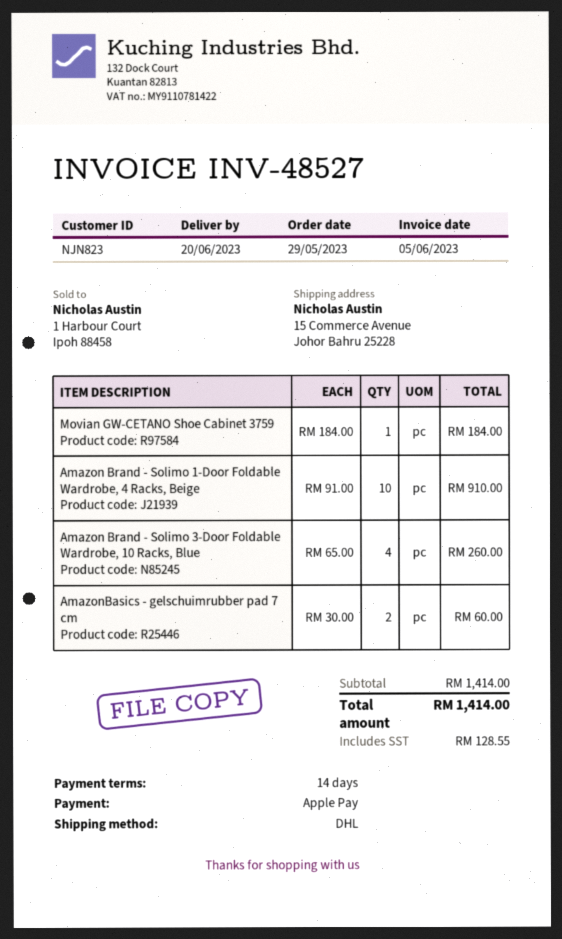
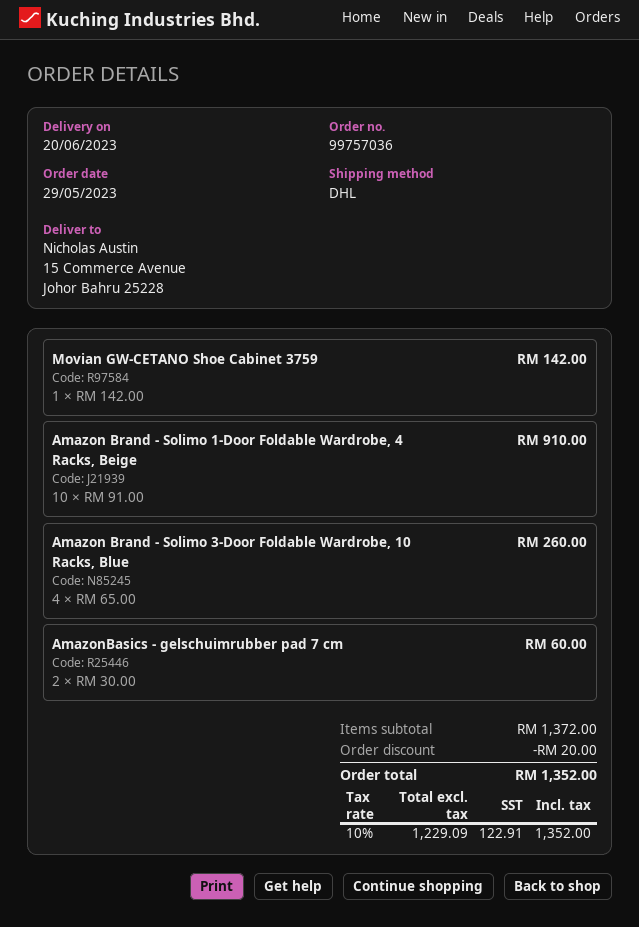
Movian GW-CETANO Shoe Cabinet 3759: 1 x 184.00 = 184.00 -> 1 x 142.00 = 142.00
subtotal: 1414.00 -> 1372.00
discount: none -> 20.00
tax: 128.55 -> 122.91
total: 1414.00 -> 1352.00

